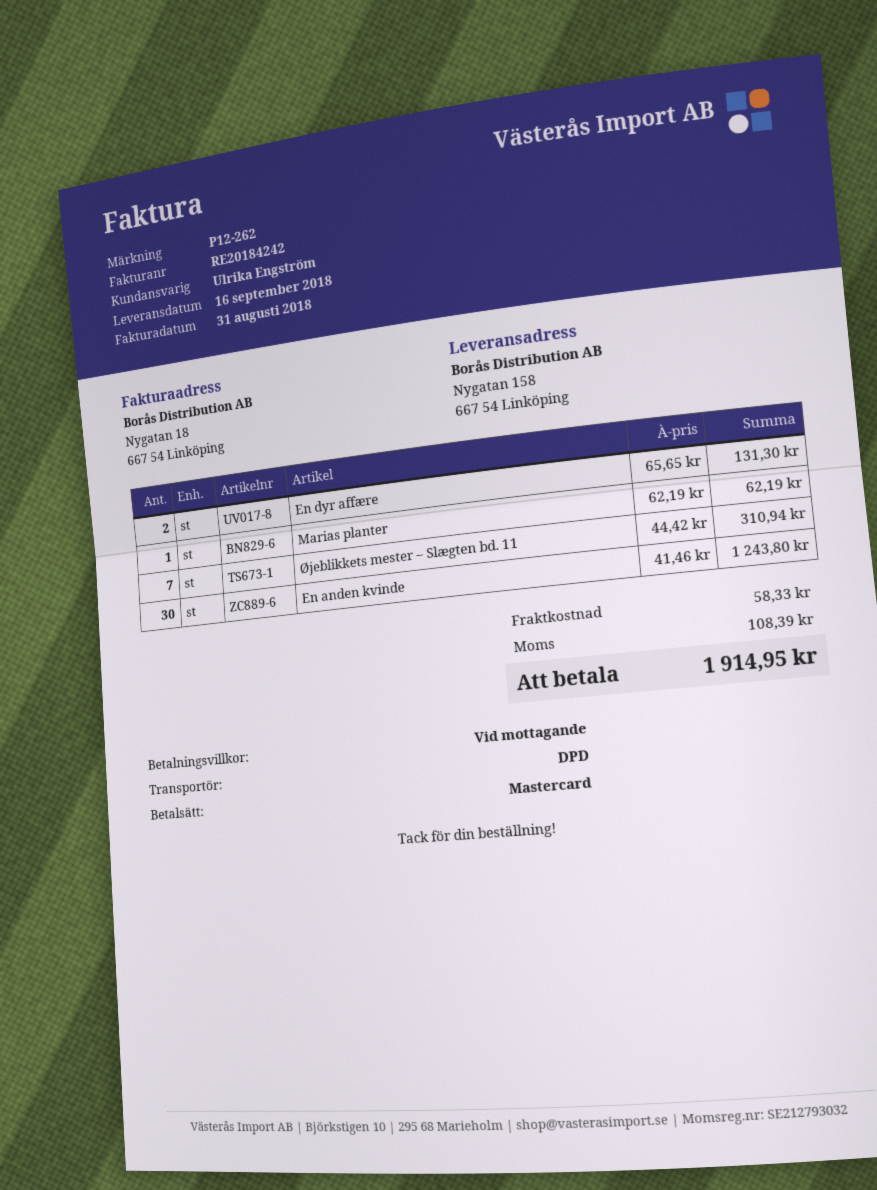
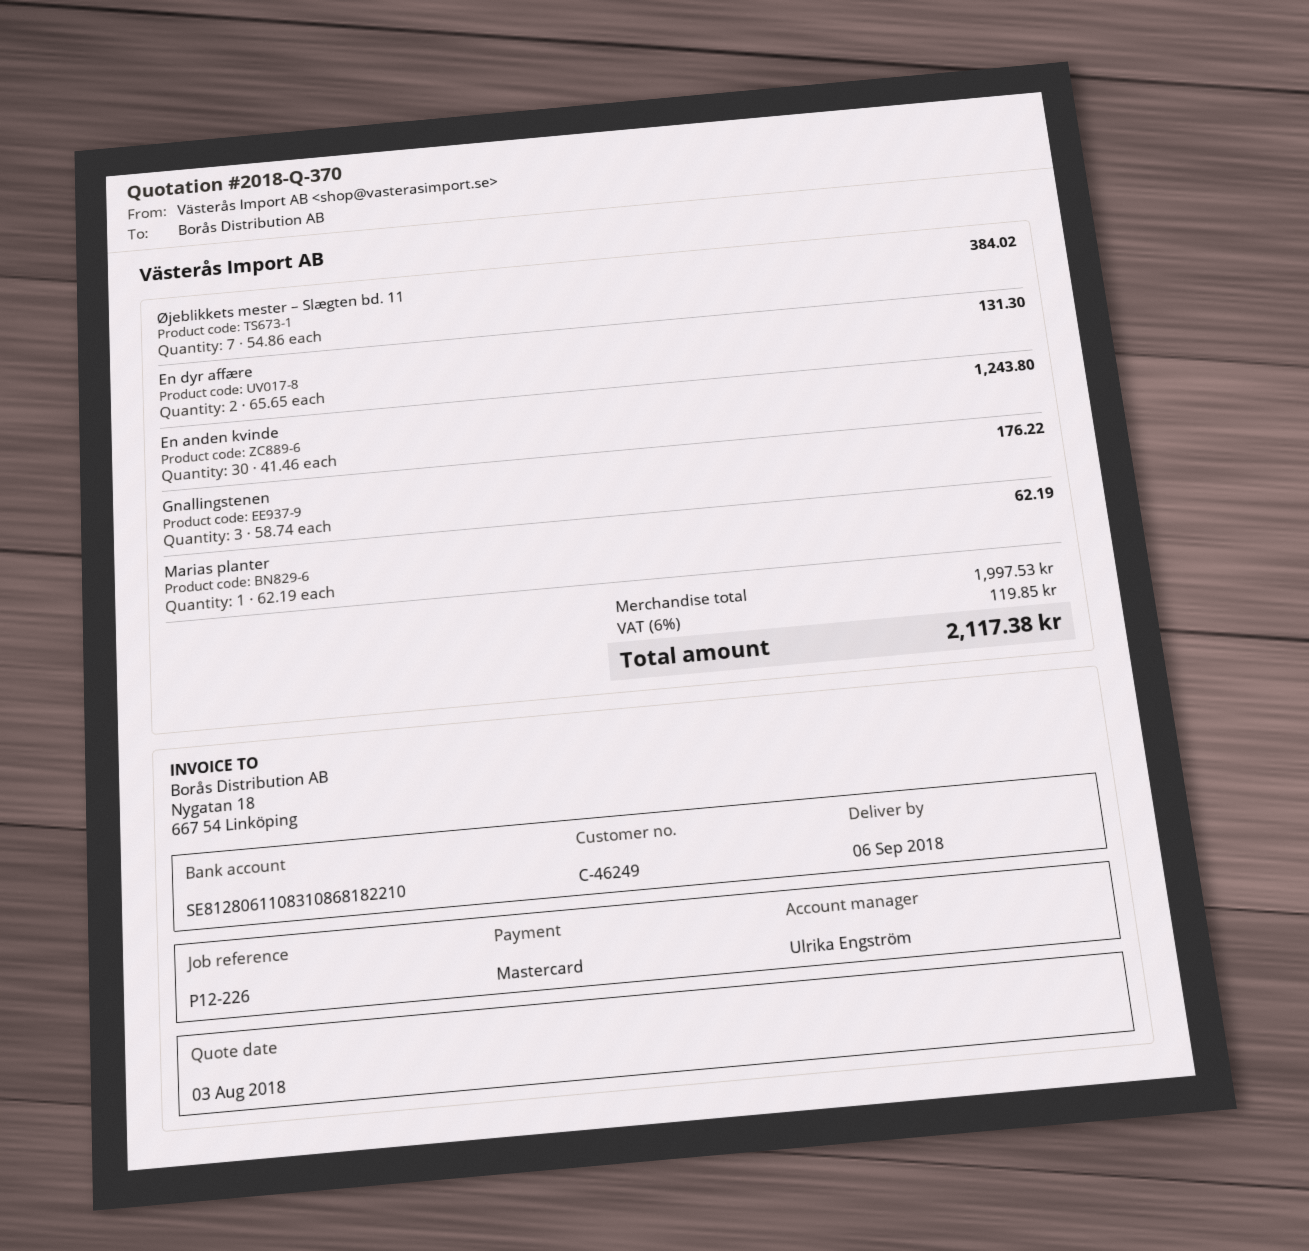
delivery date: 2018-09-16 -> 2018-09-06
reference: P12-262 -> P12-226
Øjeblikkets mester – Slægten bd. 11: 7 x 44.42 = 310.94 -> 7 x 54.86 = 384.02
Gnallingstenen: none -> 3 x 58.74 = 176.22
shipping: 58.33 -> none
tax: 108.39 -> 119.85
total: 1914.95 -> 2117.38

